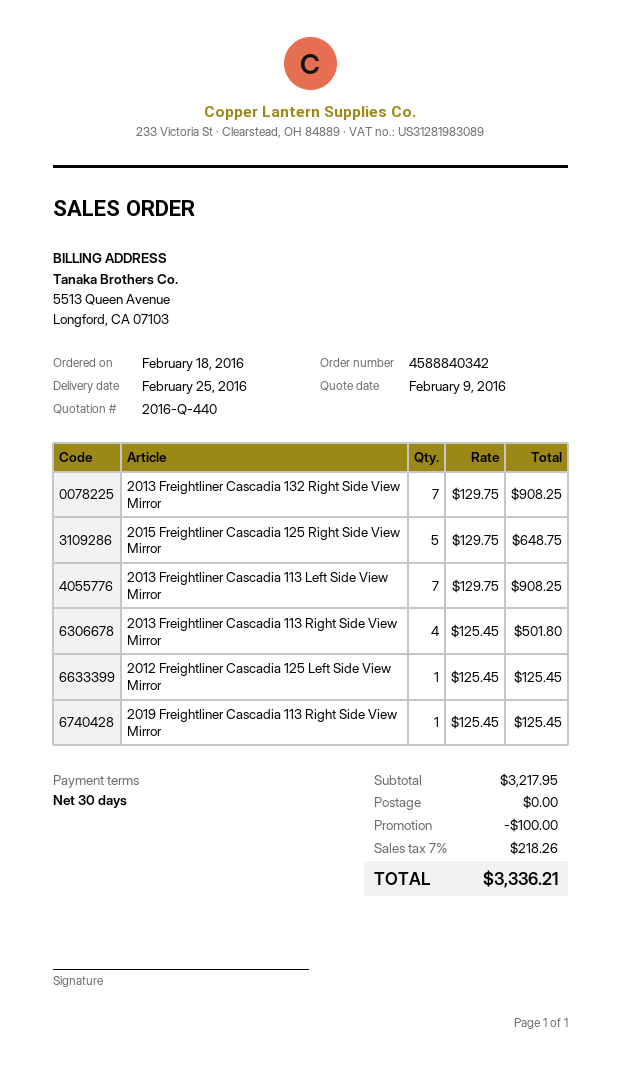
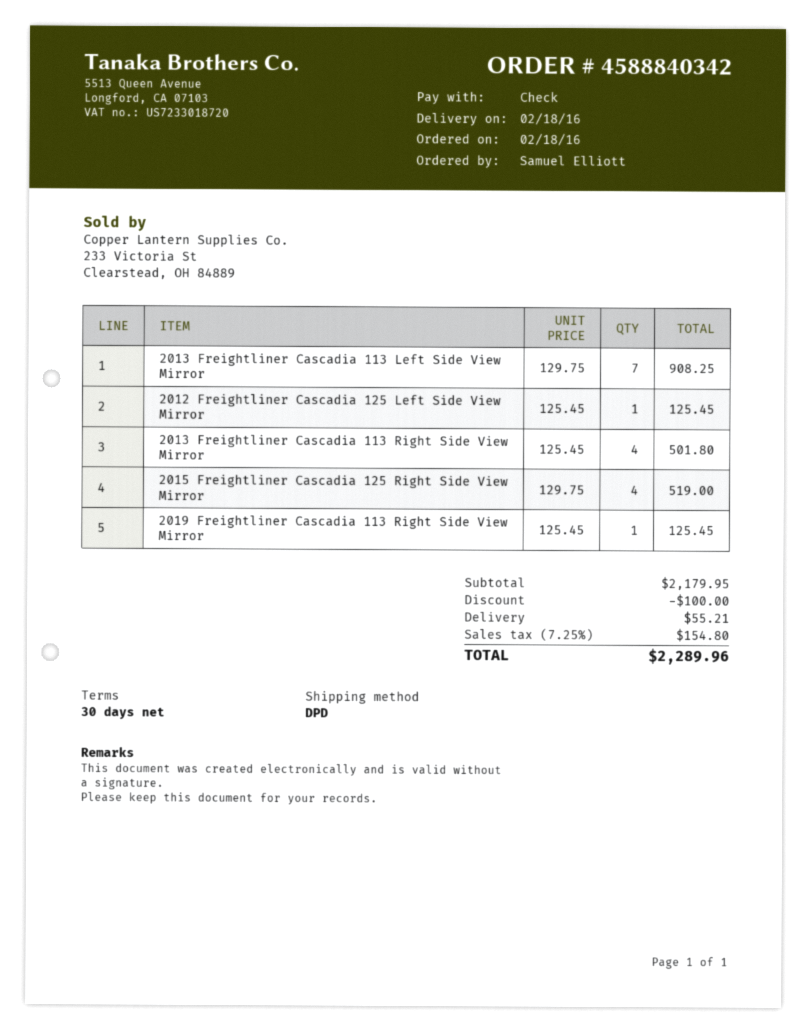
delivery date: 2016-02-25 -> 2016-02-18
2013 Freightliner Cascadia 132 Right Side View Mirror: 7 x 129.75 = 908.25 -> none
2015 Freightliner Cascadia 125 Right Side View Mirror: 5 x 129.75 = 648.75 -> 4 x 129.75 = 519.00
subtotal: 3217.95 -> 2179.95
shipping: 0.00 -> 55.21
tax: 7% = 218.26 -> 7.25% = 154.80
total: 3336.21 -> 2289.96

